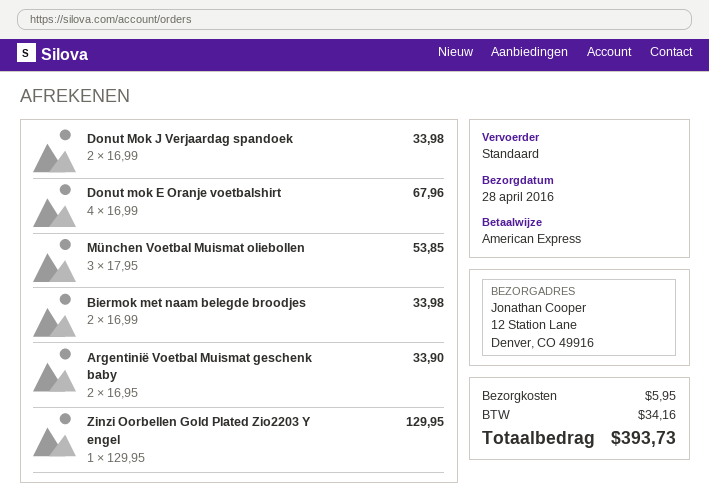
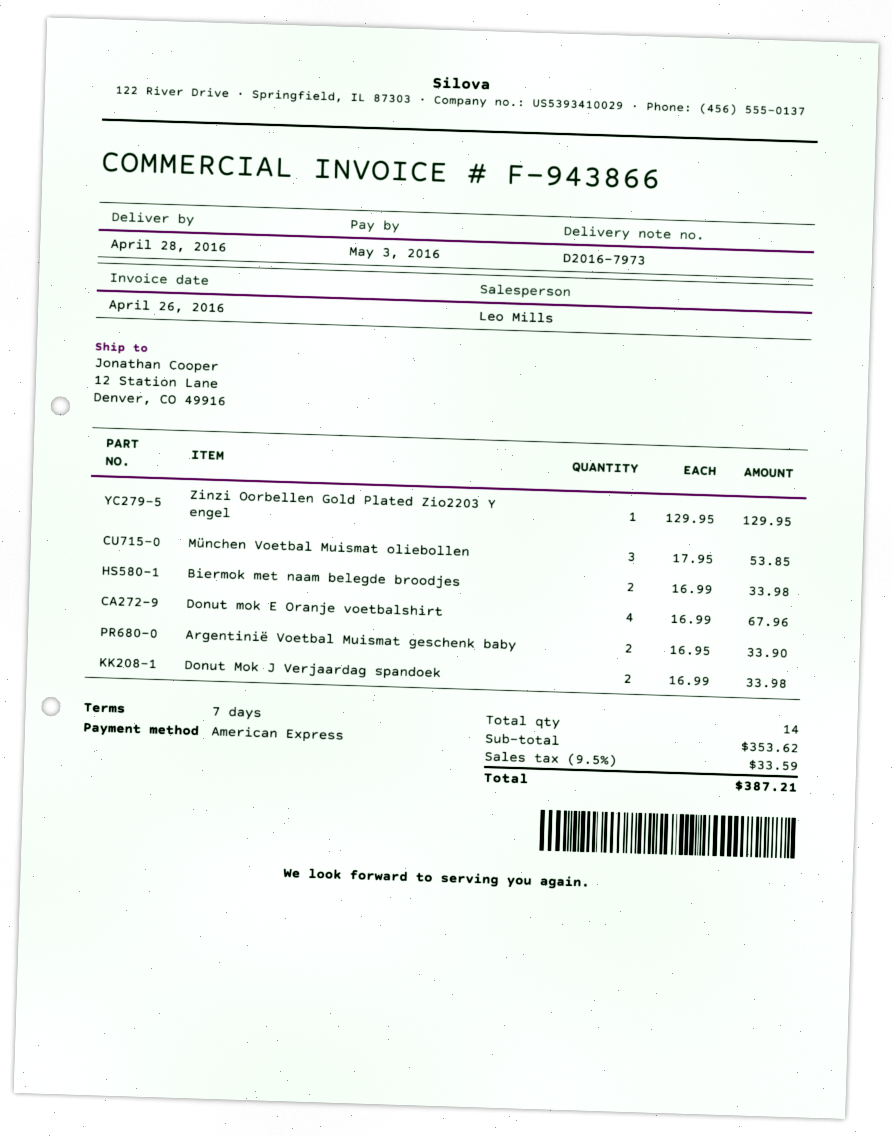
shipping: 5.95 -> none
tax: 34.16 -> 33.59
total: 393.73 -> 387.21

